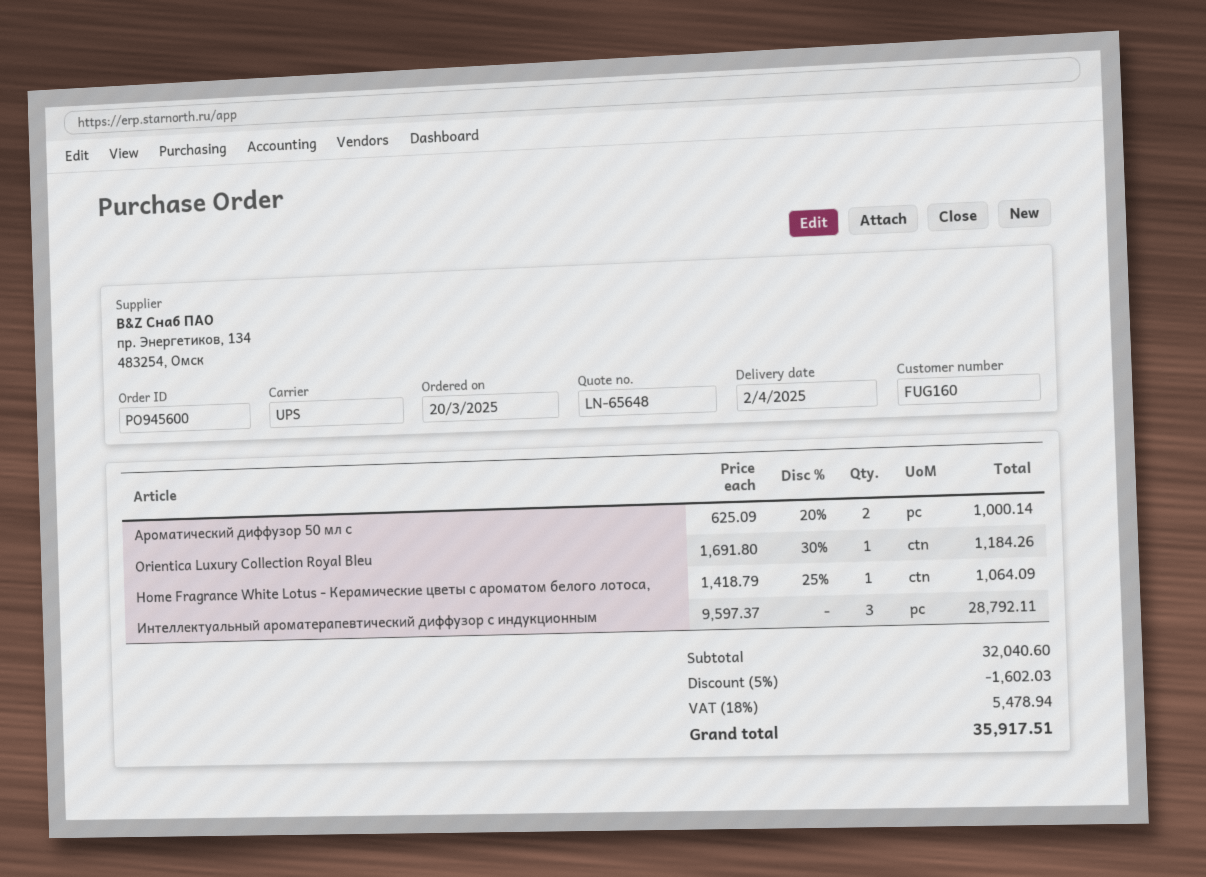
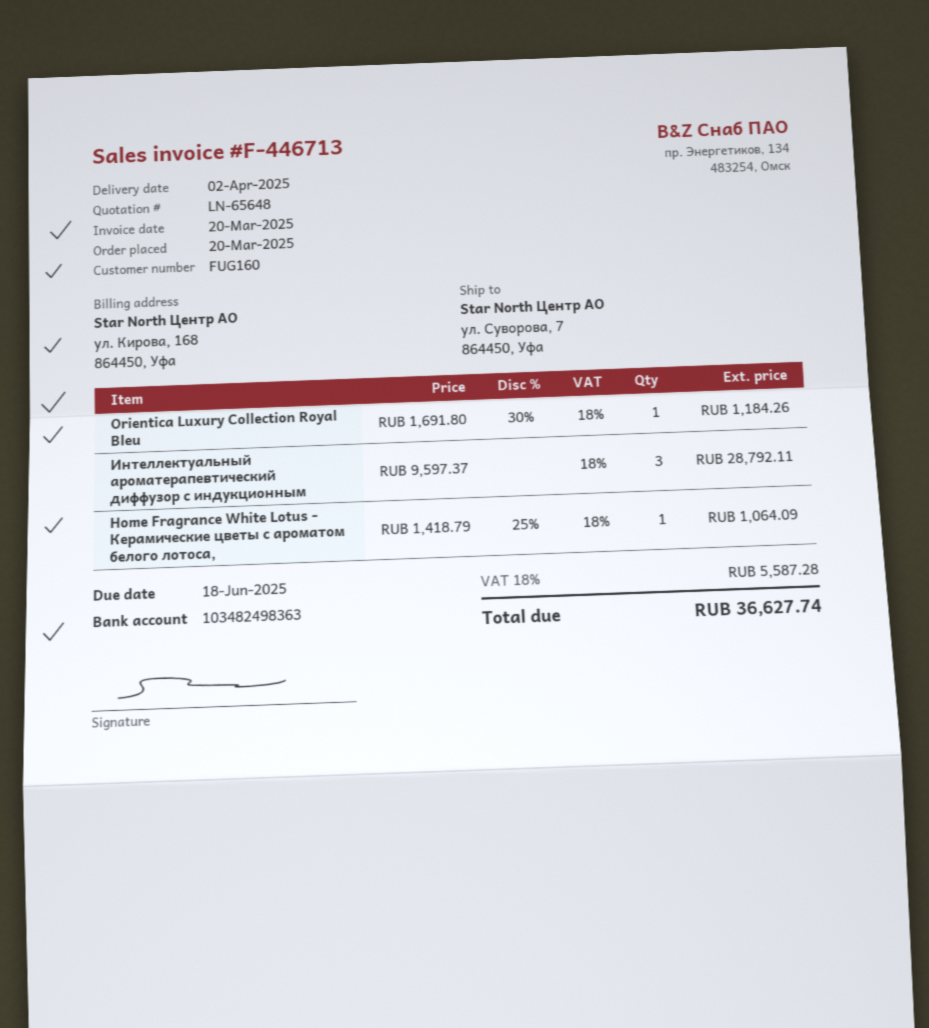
Ароматический диффузор 50 мл с: 2 x 625.09 - 20% = 1000.14 -> none
discount: 5% = 1602.03 -> none
tax: 18% = 5478.94 -> 18% = 5587.28
total: 35917.51 -> 36627.74

